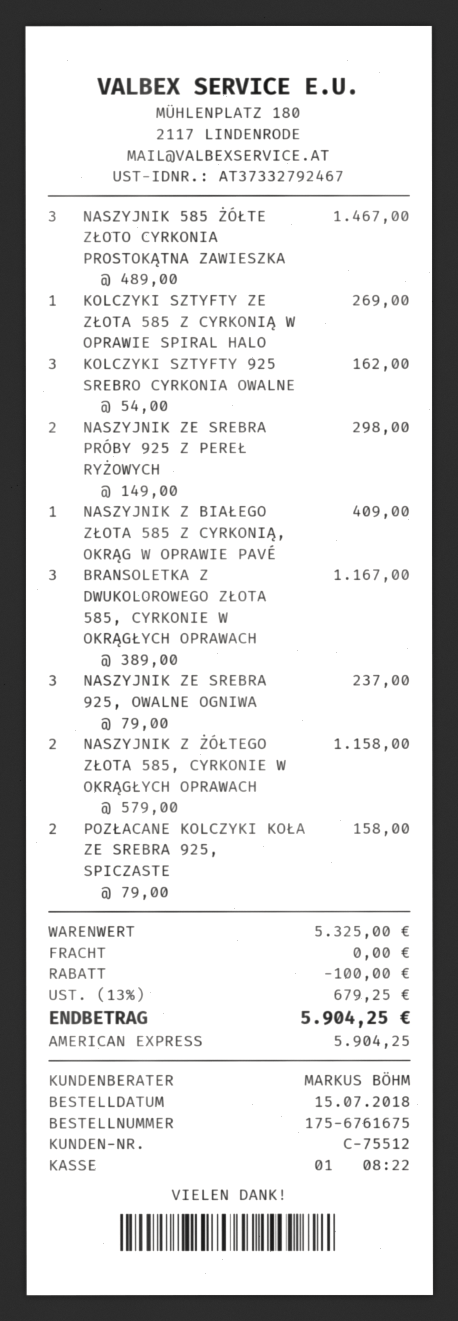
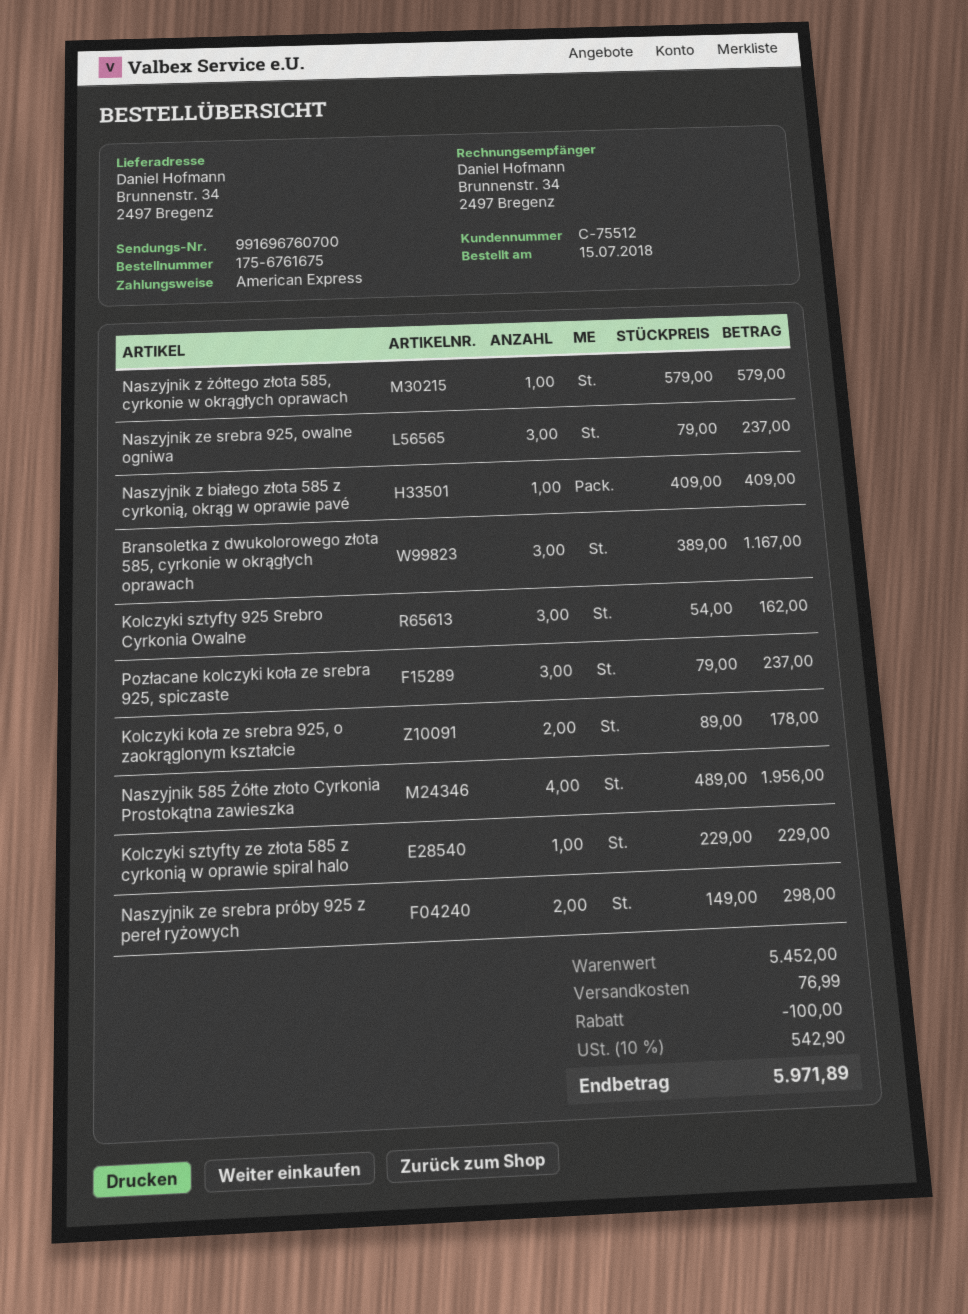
NASZYJNIK 585 ŻÓŁTE ZŁOTO CYRKONIA PROSTOKĄTNA ZAWIESZKA: 3 x 489.00 = 1467.00 -> 4 x 489.00 = 1956.00
KOLCZYKI SZTYFTY ZE ZŁOTA 585 Z CYRKONIĄ W OPRAWIE SPIRAL HALO: 1 x 269.00 = 269.00 -> 1 x 229.00 = 229.00
NASZYJNIK Z ŻÓŁTEGO ZŁOTA 585, CYRKONIE W OKRĄGŁYCH OPRAWACH: 2 x 579.00 = 1158.00 -> 1 x 579.00 = 579.00
POZŁACANE KOLCZYKI KOŁA ZE SREBRA 925, SPICZASTE: 2 x 79.00 = 158.00 -> 3 x 79.00 = 237.00
Kolczyki koła ze srebra 925, o zaokrąglonym kształcie: none -> 2 x 89.00 = 178.00
subtotal: 5325.00 -> 5452.00
shipping: 0.00 -> 76.99
tax: 13% = 679.25 -> 10% = 542.90
total: 5904.25 -> 5971.89

